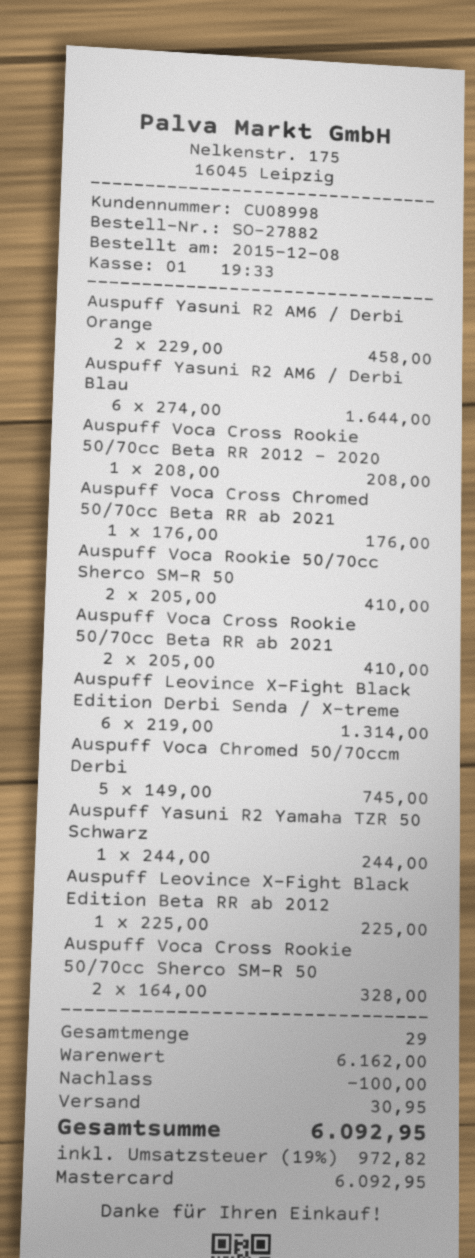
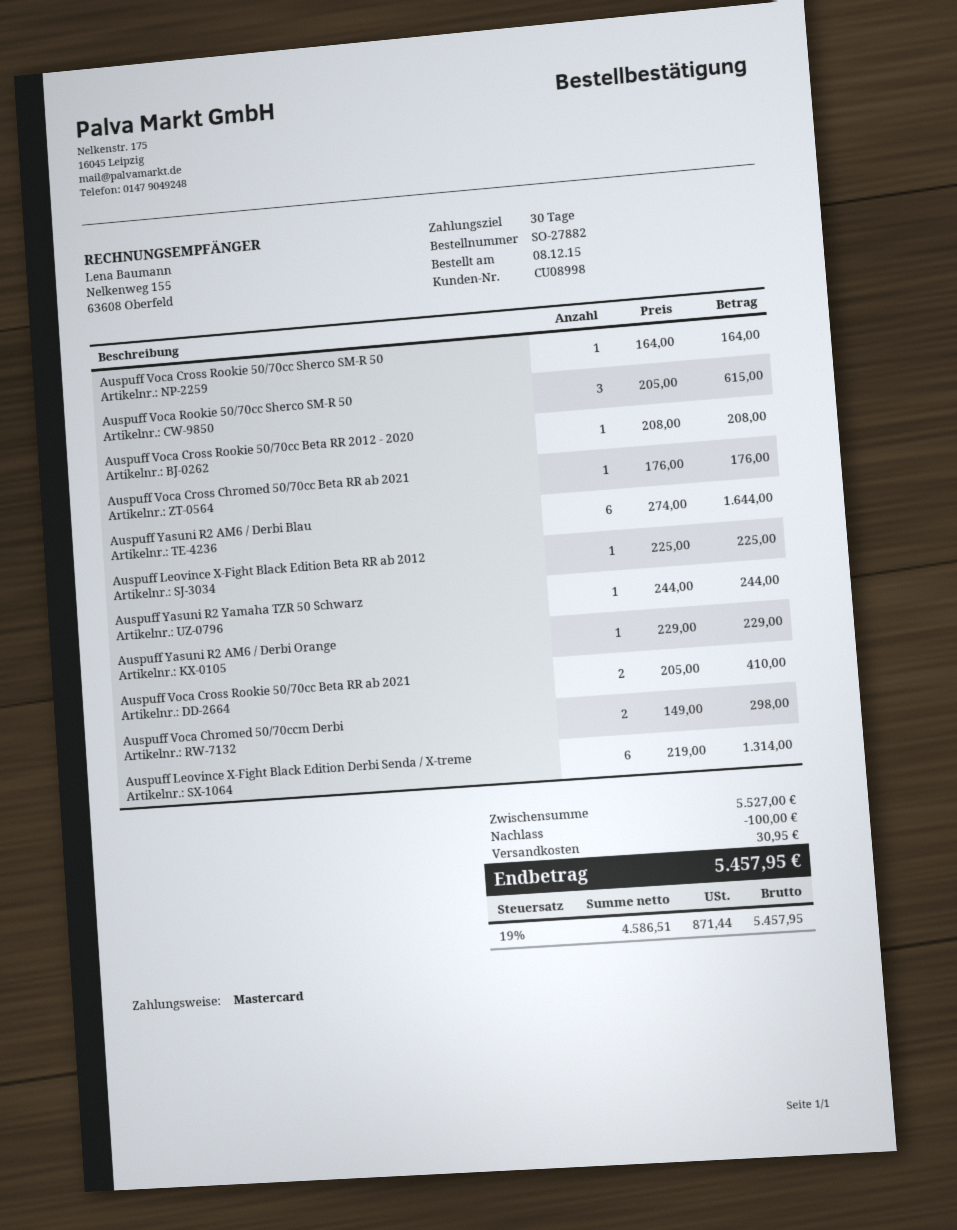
Auspuff Yasuni R2 AM6 / Derbi Orange: 2 x 229.00 = 458.00 -> 1 x 229.00 = 229.00
Auspuff Voca Rookie 50/70cc Sherco SM-R 50: 2 x 205.00 = 410.00 -> 3 x 205.00 = 615.00
Auspuff Voca Chromed 50/70ccm Derbi: 5 x 149.00 = 745.00 -> 2 x 149.00 = 298.00
Auspuff Voca Cross Rookie 50/70cc Sherco SM-R 50: 2 x 164.00 = 328.00 -> 1 x 164.00 = 164.00
subtotal: 6162.00 -> 5527.00
tax: 19% = 972.82 -> 19% = 871.44
total: 6092.95 -> 5457.95

